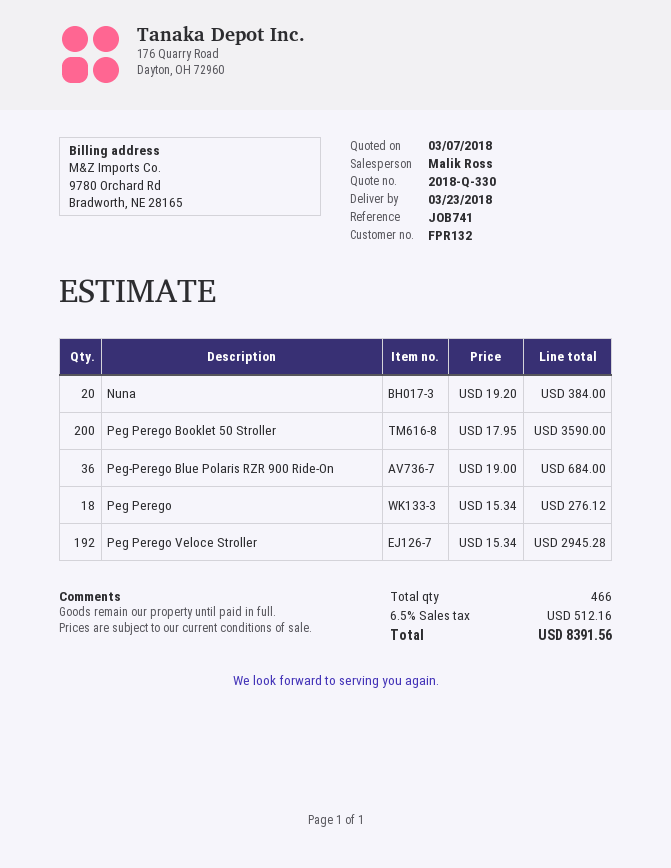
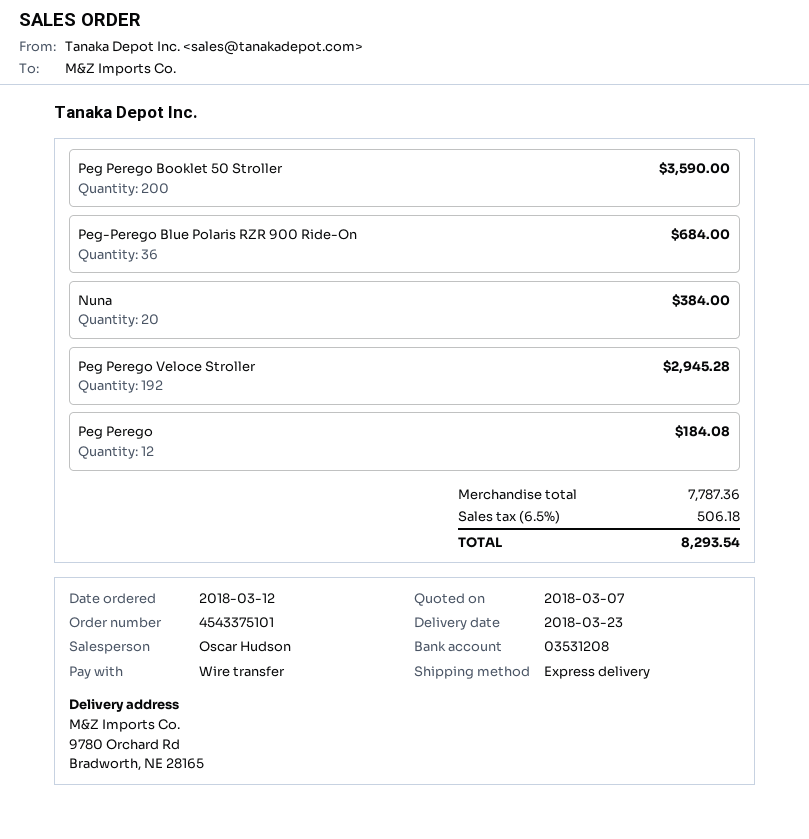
sales rep: Malik Ross -> Oscar Hudson
Peg Perego: 18 for 276.12 -> 12 for 184.08
tax: 6.5% = 512.16 -> 6.5% = 506.18
total: 8391.56 -> 8293.54

